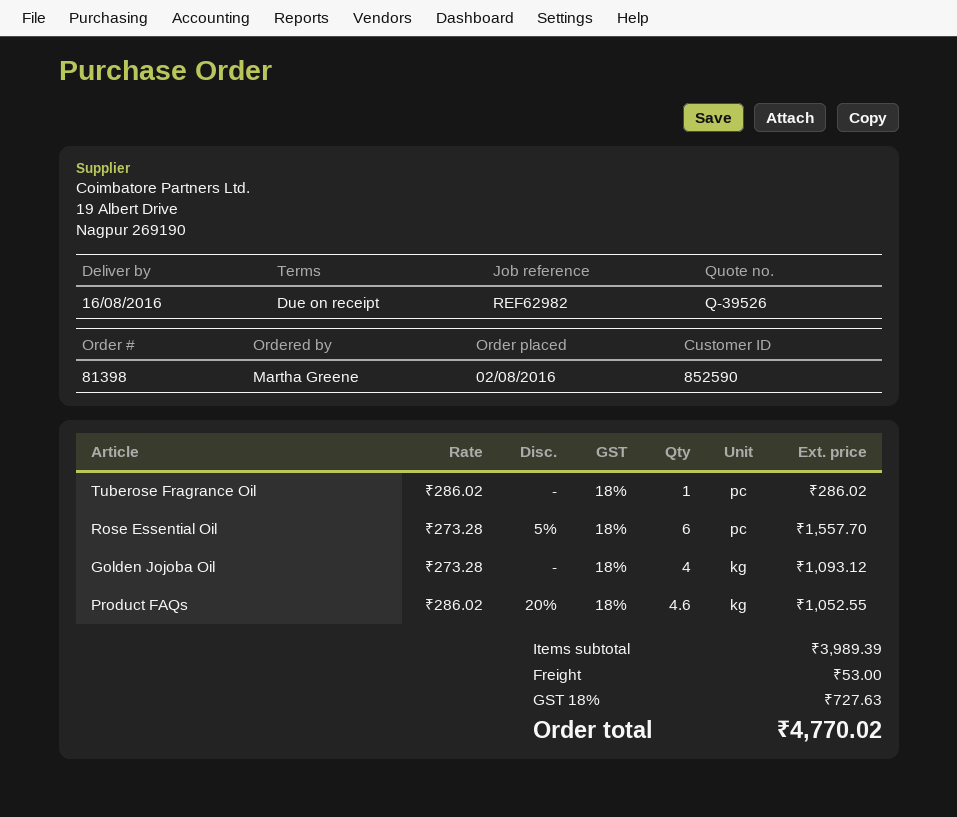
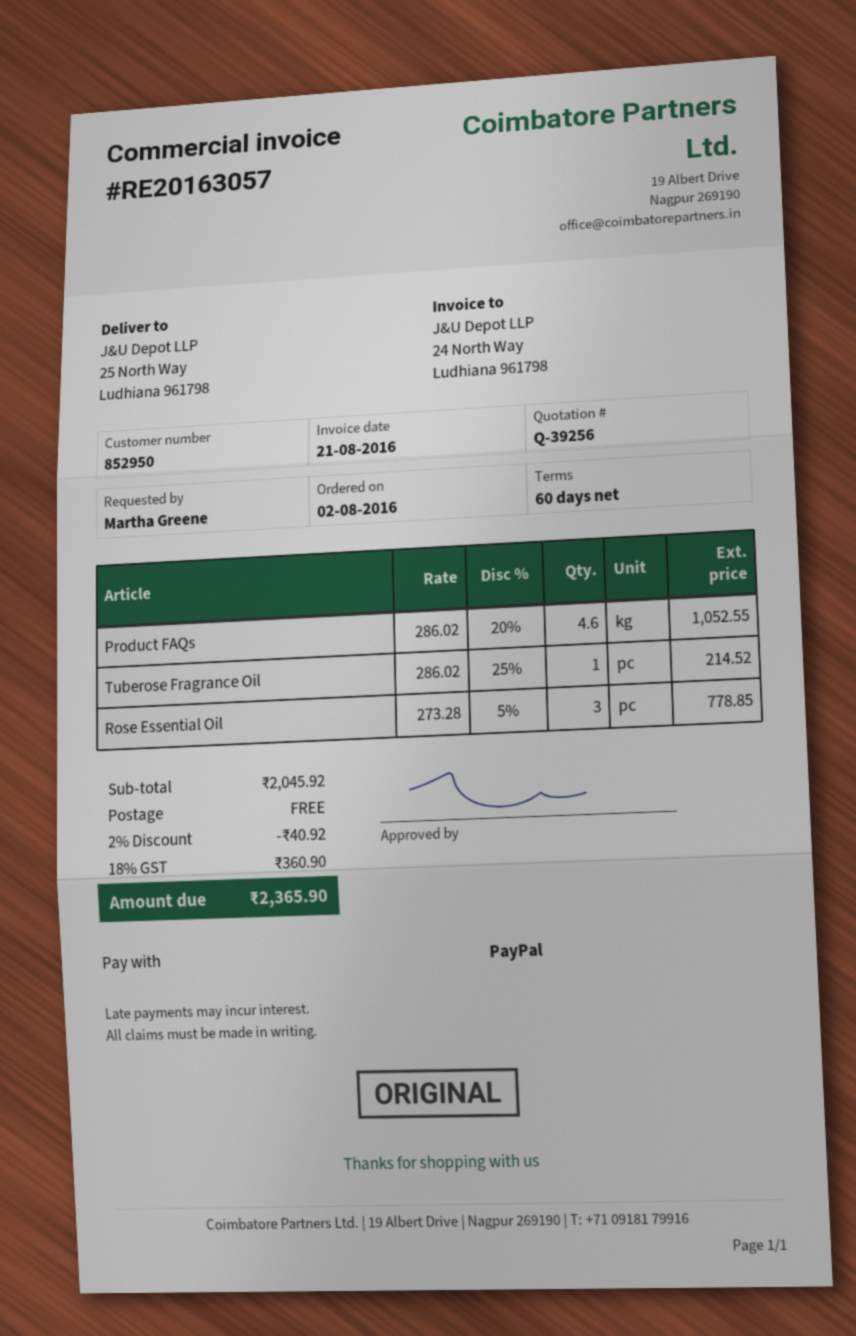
quote number: Q-39526 -> Q-39256
payment terms: on receipt -> 60 days
customer number: 852590 -> 852950
Tuberose Fragrance Oil: 1 x 286.02 = 286.02 -> 1 x 286.02 - 25% = 214.52
Rose Essential Oil: 6 x 273.28 - 5% = 1557.70 -> 3 x 273.28 - 5% = 778.85
Golden Jojoba Oil: 4 x 273.28 = 1093.12 -> none
subtotal: 3989.39 -> 2045.92
discount: none -> 2% = 40.92
shipping: 53.00 -> 0.00
tax: 18% = 727.63 -> 18% = 360.90
total: 4770.02 -> 2365.90

